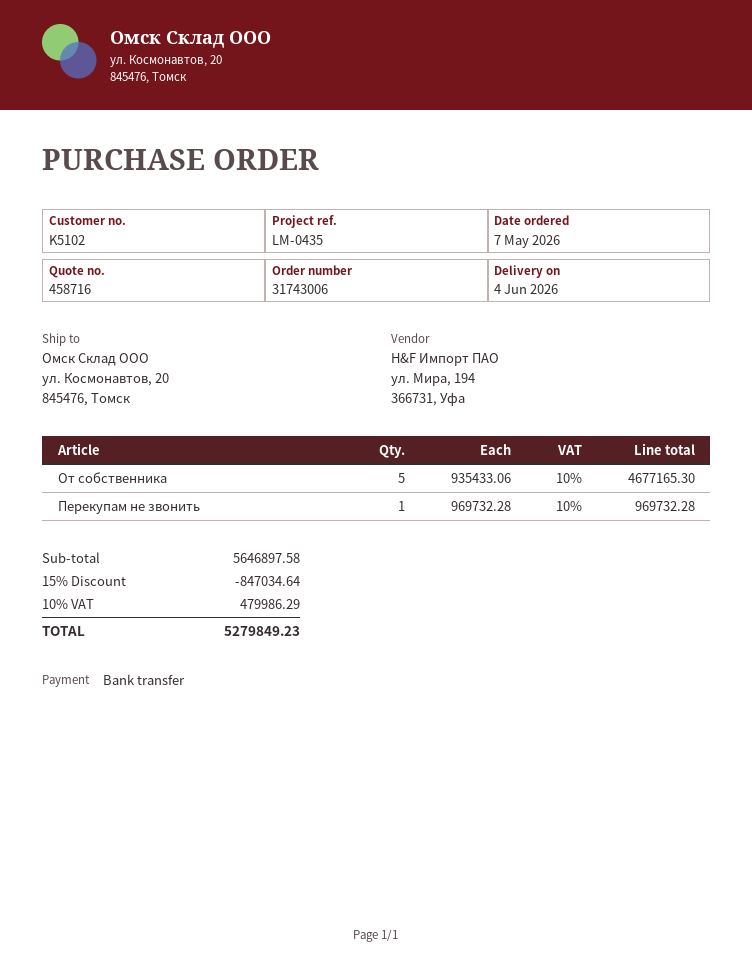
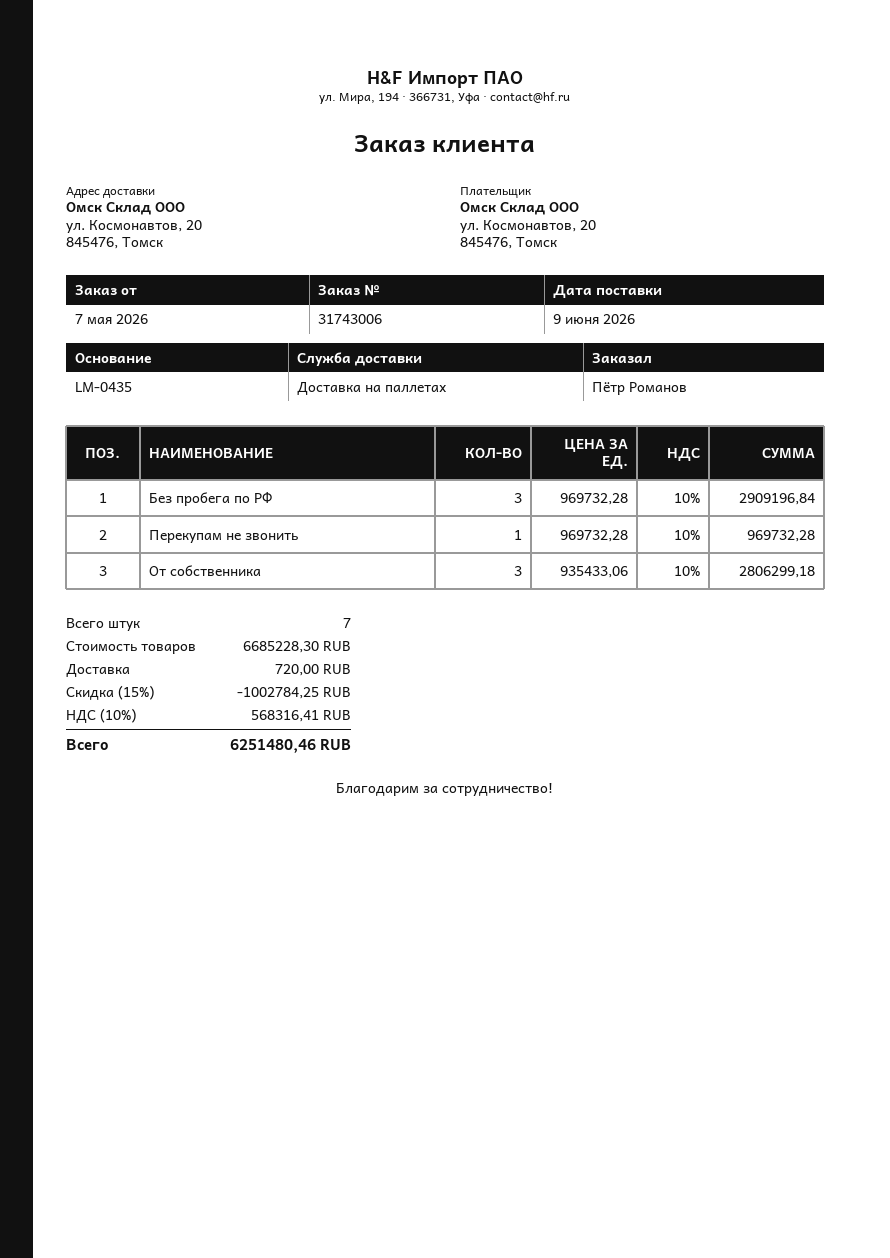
delivery date: 2026-06-04 -> 2026-06-09
От собственника: 5 x 935433.06 = 4677165.30 -> 3 x 935433.06 = 2806299.18
Без пробега по РФ: none -> 3 x 969732.28 = 2909196.84
subtotal: 5646897.58 -> 6685228.30
discount: 15% = 847034.64 -> 15% = 1002784.25
shipping: none -> 720.00
tax: 10% = 479986.29 -> 10% = 568316.41
total: 5279849.23 -> 6251480.46

